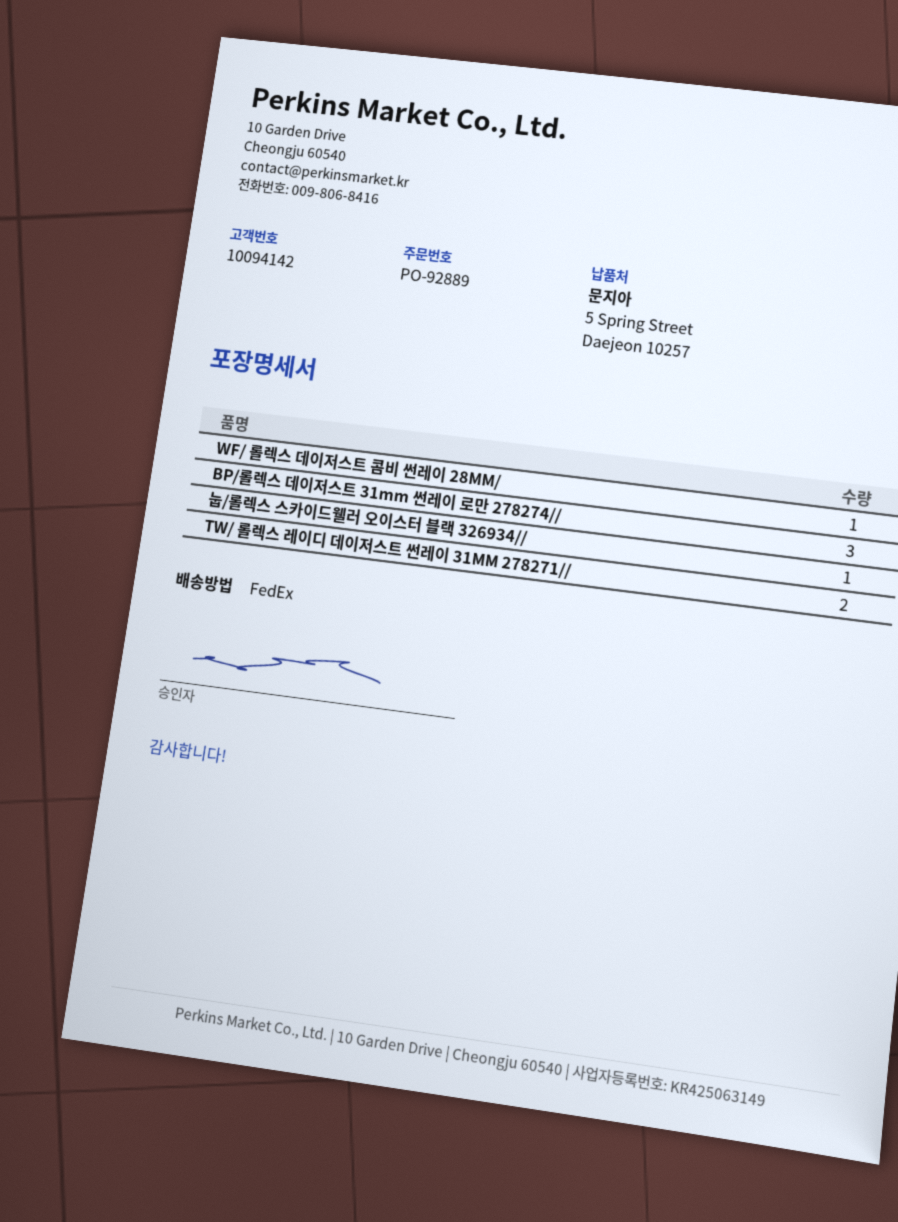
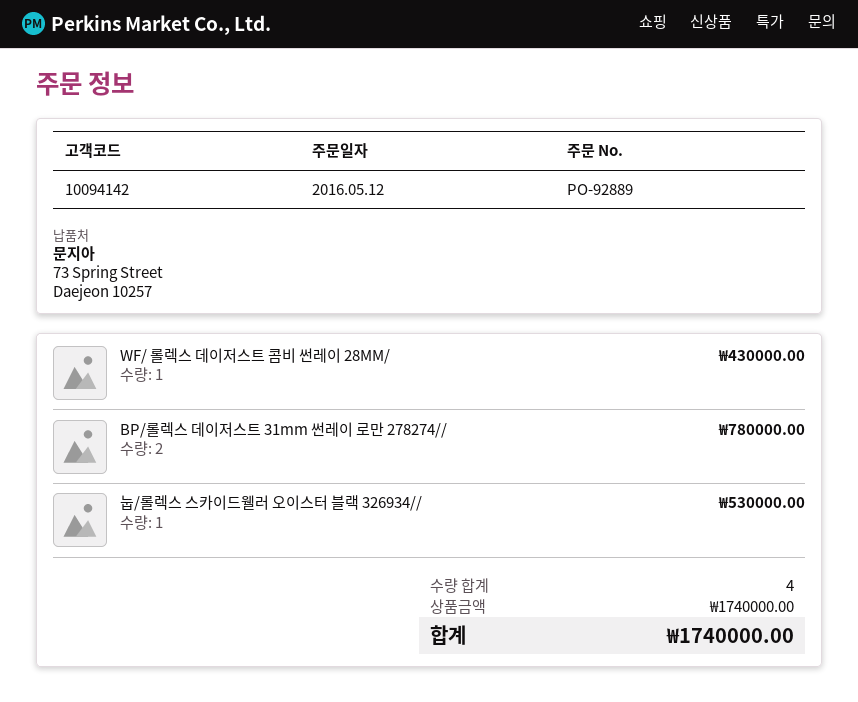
ship to: 5 Spring Street, Daejeon 10257 -> 73 Spring Street, Daejeon 10257
BP/롤렉스 데이저스트 31mm 썬레이 로만 278274//: 3 -> 2
TW/ 롤렉스 레이디 데이저스트 썬레이 31MM 278271//: 2 -> none

